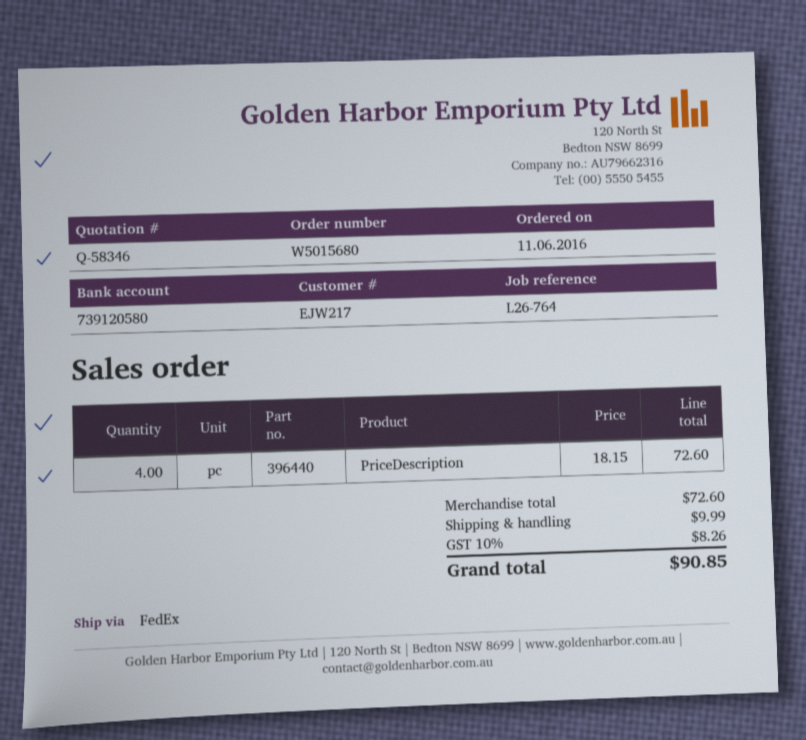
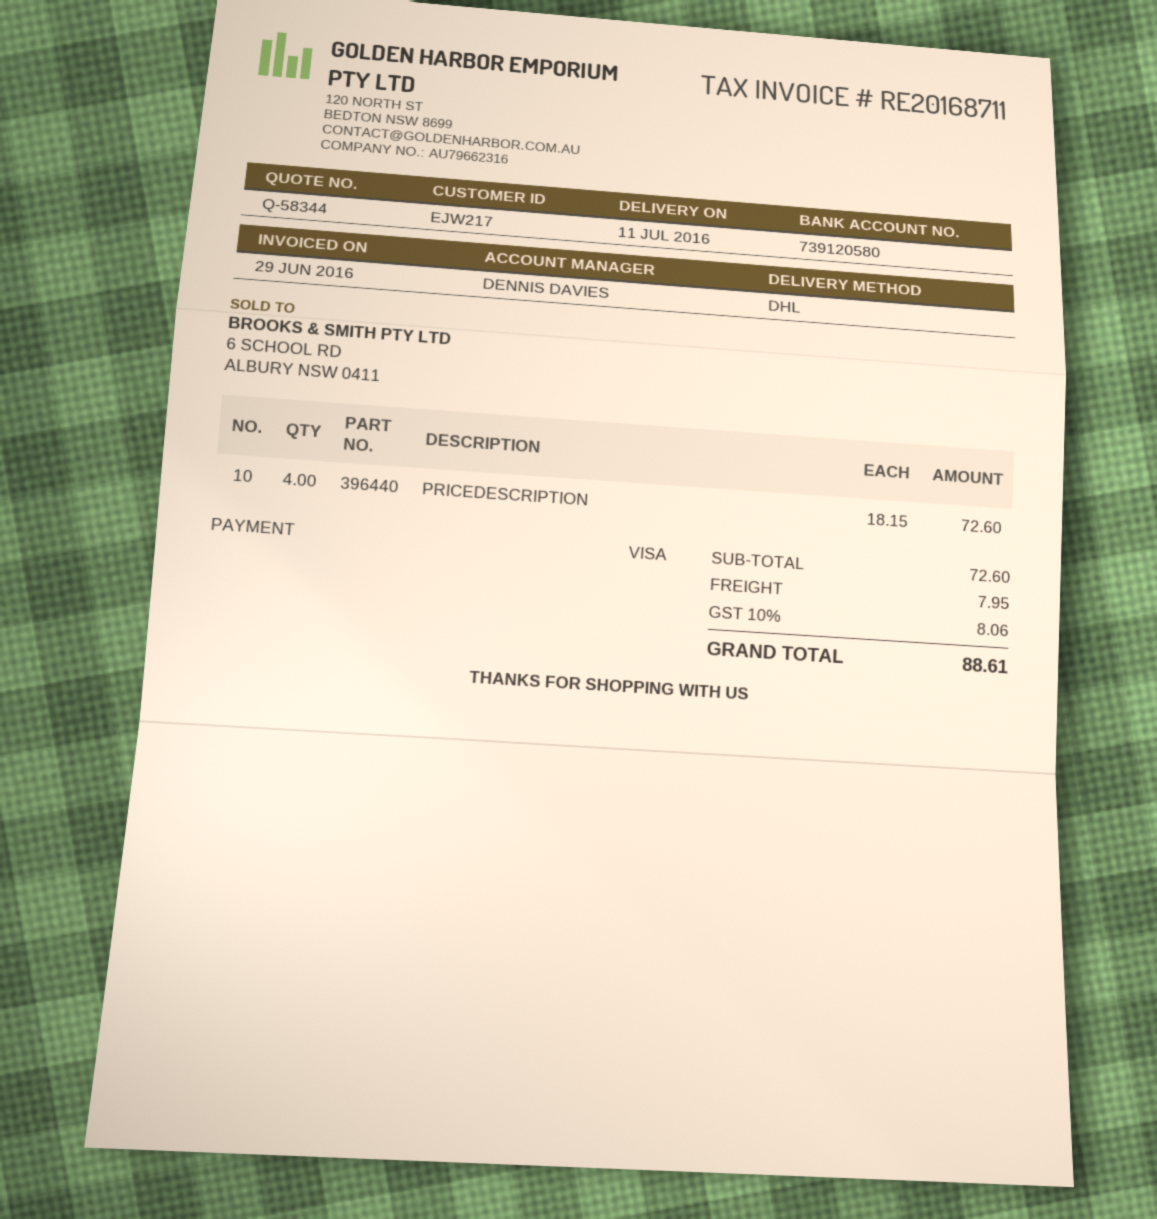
quote number: Q-58346 -> Q-58344
shipping method: FedEx -> DHL
shipping: 9.99 -> 7.95
tax: 10% = 8.26 -> 10% = 8.06
total: 90.85 -> 88.61

